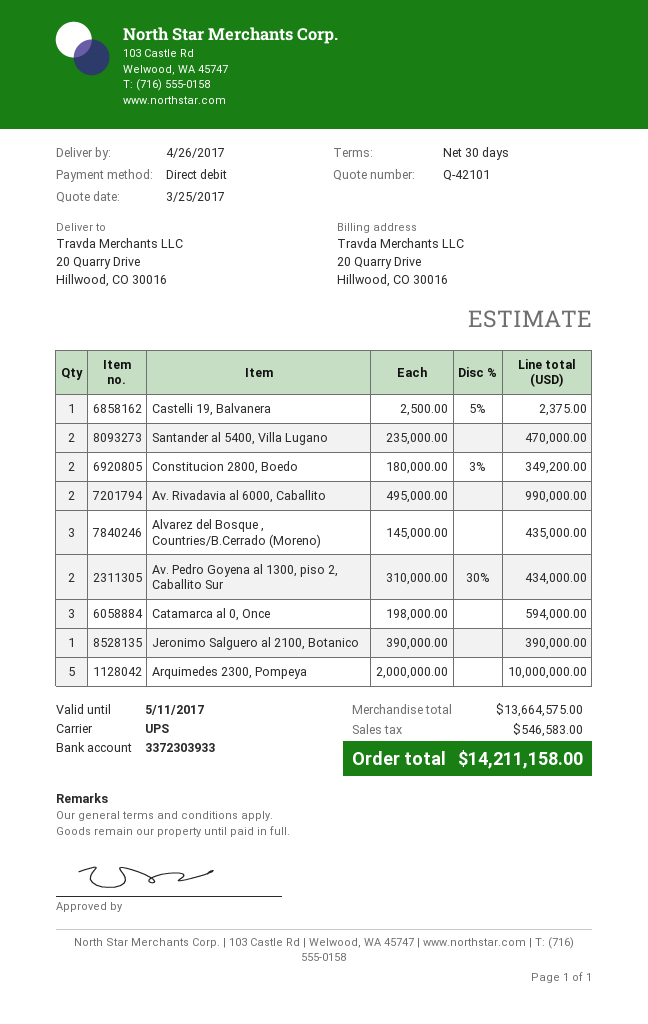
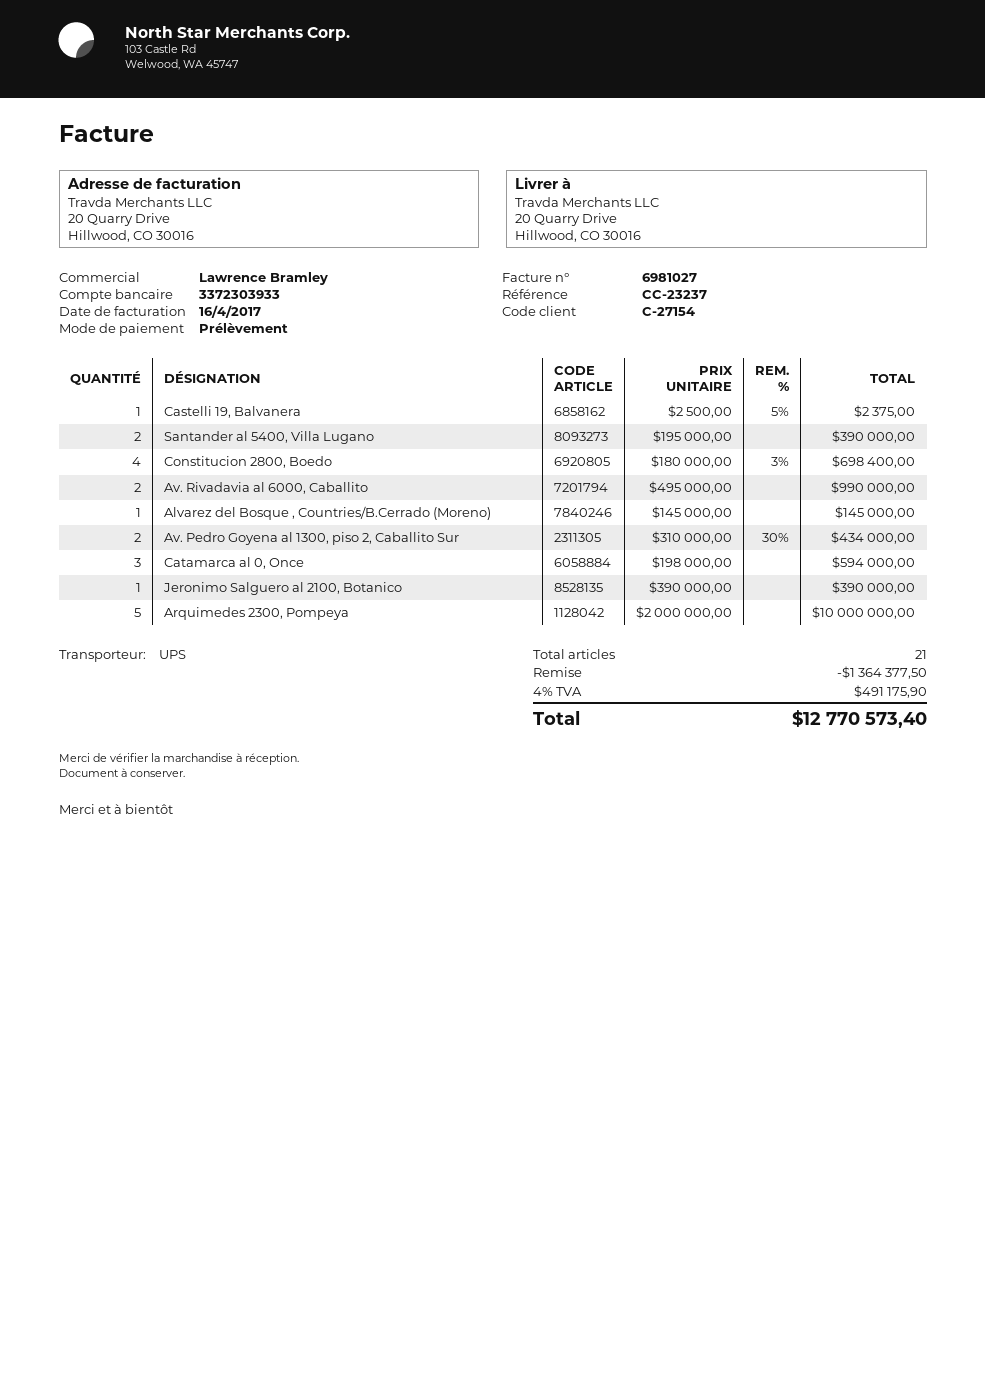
Santander al 5400, Villa Lugano: 2 x 235000.00 = 470000.00 -> 2 x 195000.00 = 390000.00
Constitucion 2800, Boedo: 2 x 180000.00 - 3% = 349200.00 -> 4 x 180000.00 - 3% = 698400.00
Alvarez del Bosque , Countries/B.Cerrado (Moreno): 3 x 145000.00 = 435000.00 -> 1 x 145000.00 = 145000.00
discount: none -> 1364377.50
tax: 546583.00 -> 491175.90
total: 14211158.00 -> 12770573.40

